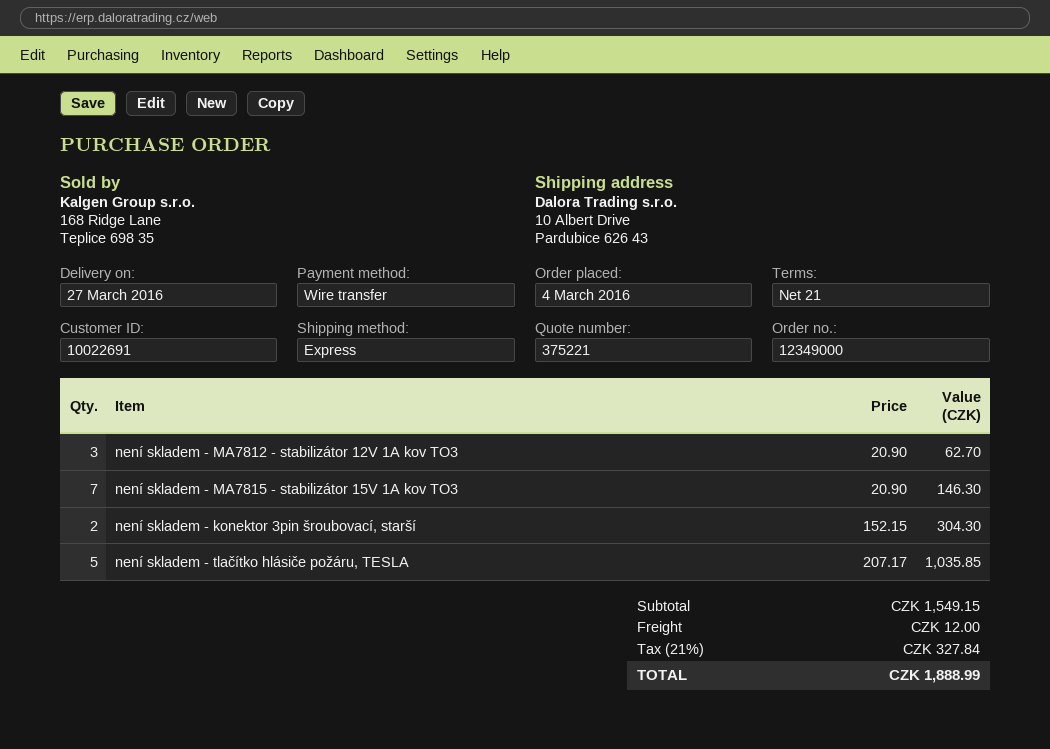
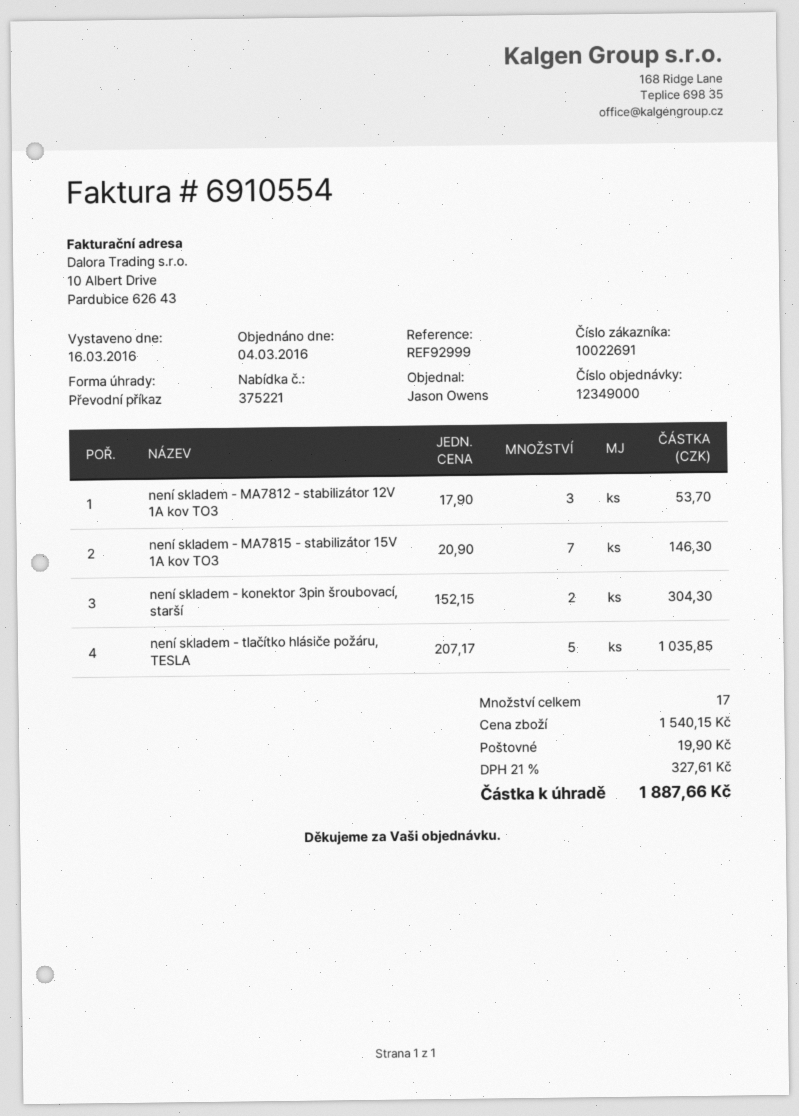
není skladem - MA7812 - stabilizátor 12V 1A kov TO3: 3 x 20.90 = 62.70 -> 3 x 17.90 = 53.70
subtotal: 1549.15 -> 1540.15
shipping: 12.00 -> 19.90
tax: 21% = 327.84 -> 21% = 327.61
total: 1888.99 -> 1887.66

